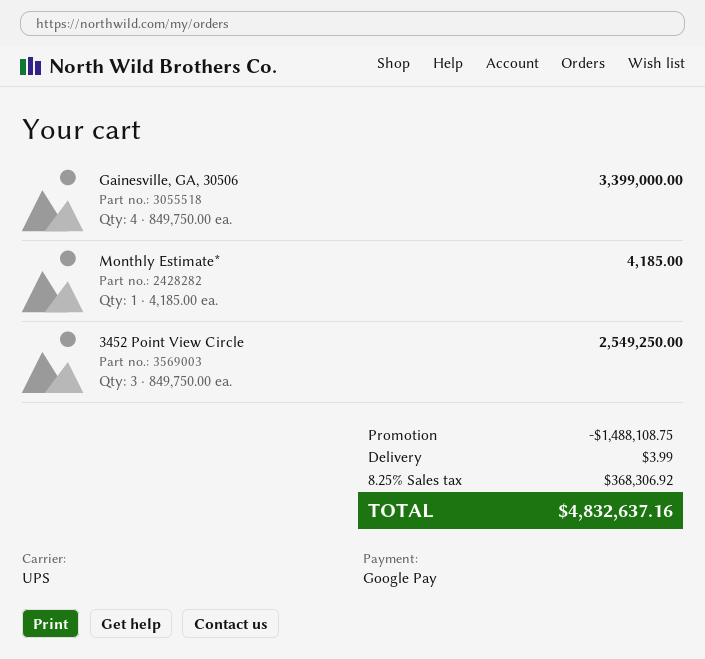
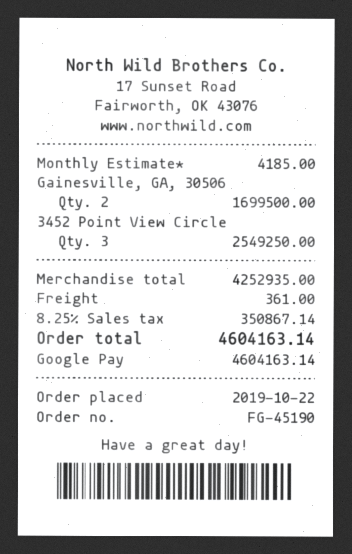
Gainesville, GA, 30506: 4 for 3399000.00 -> 2 for 1699500.00
discount: 1488108.75 -> none
shipping: 3.99 -> 361.00
tax: 8.25% = 368306.92 -> 8.25% = 350867.14
total: 4832637.16 -> 4604163.14

